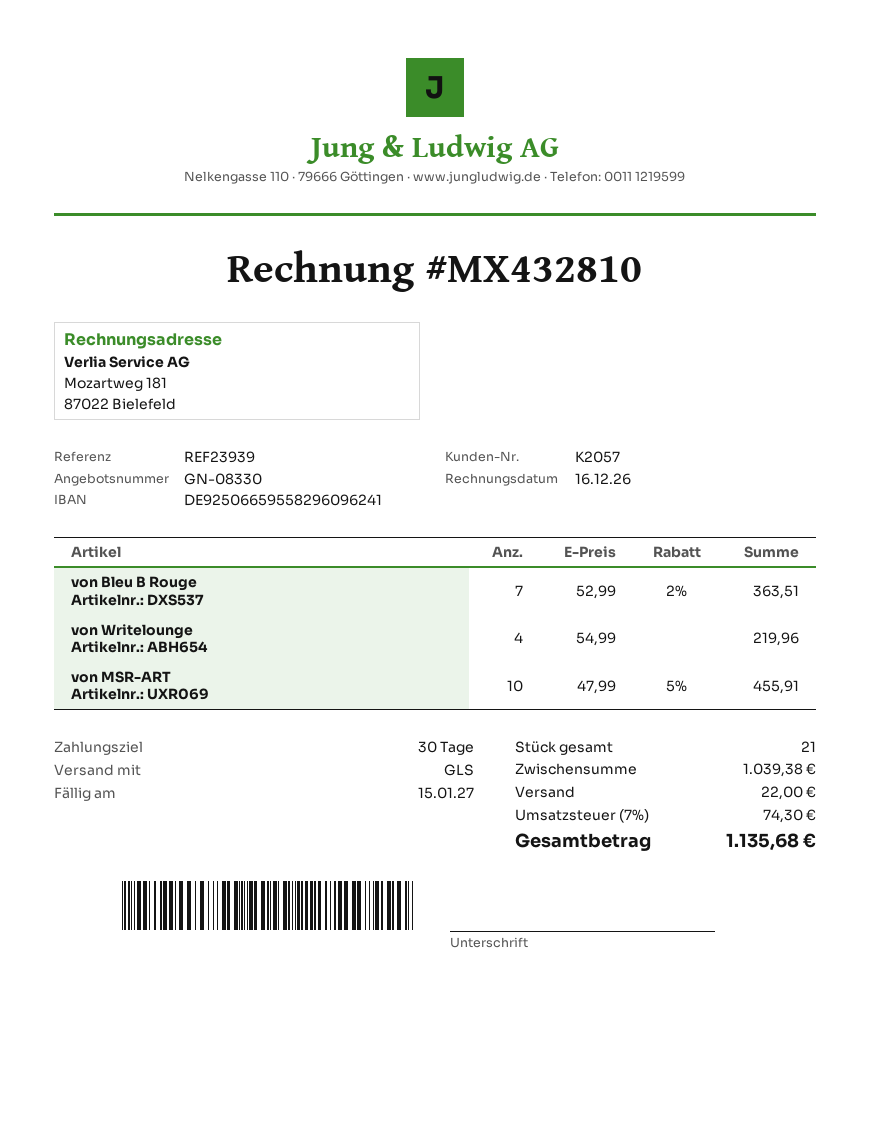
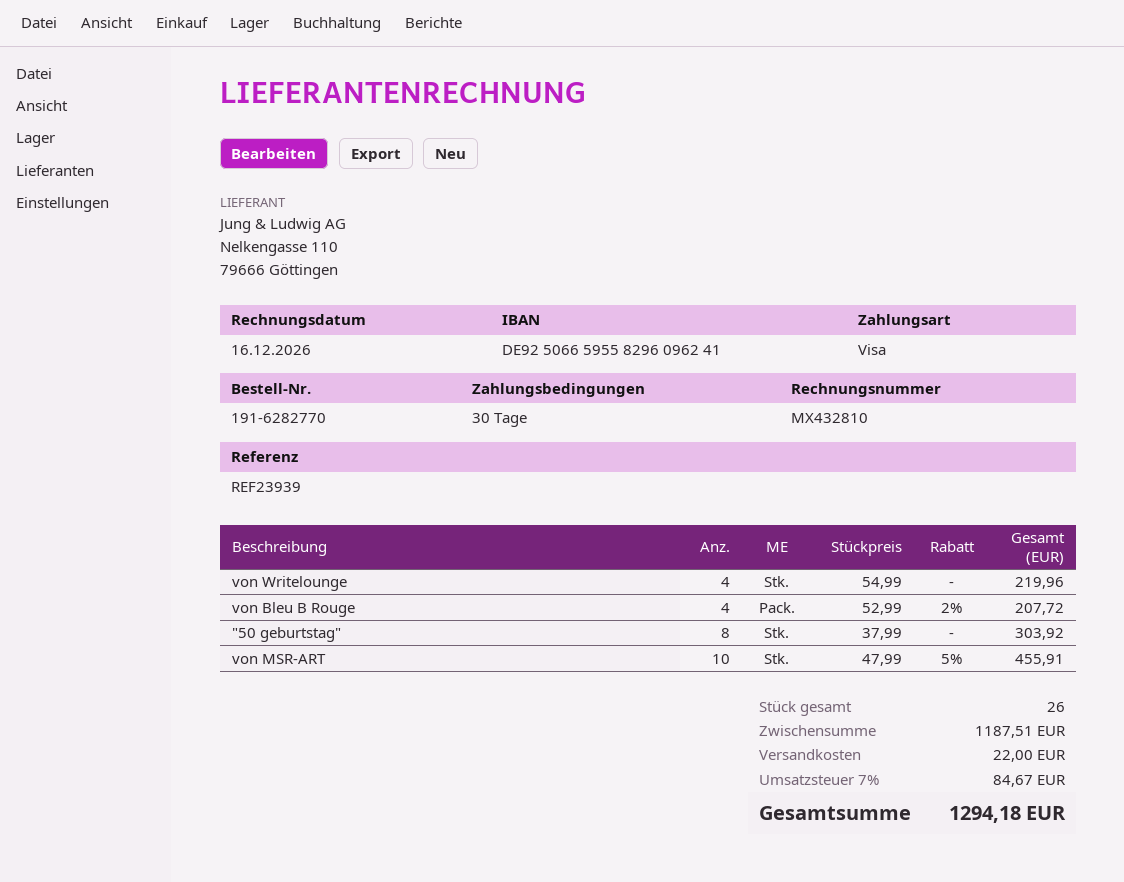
von Bleu B Rouge: 7 x 52.99 - 2% = 363.51 -> 4 x 52.99 - 2% = 207.72
"50 geburtstag": none -> 8 x 37.99 = 303.92
total quantity: 21 -> 26
subtotal: 1039.38 -> 1187.51
tax: 7% = 74.30 -> 7% = 84.67
total: 1135.68 -> 1294.18

